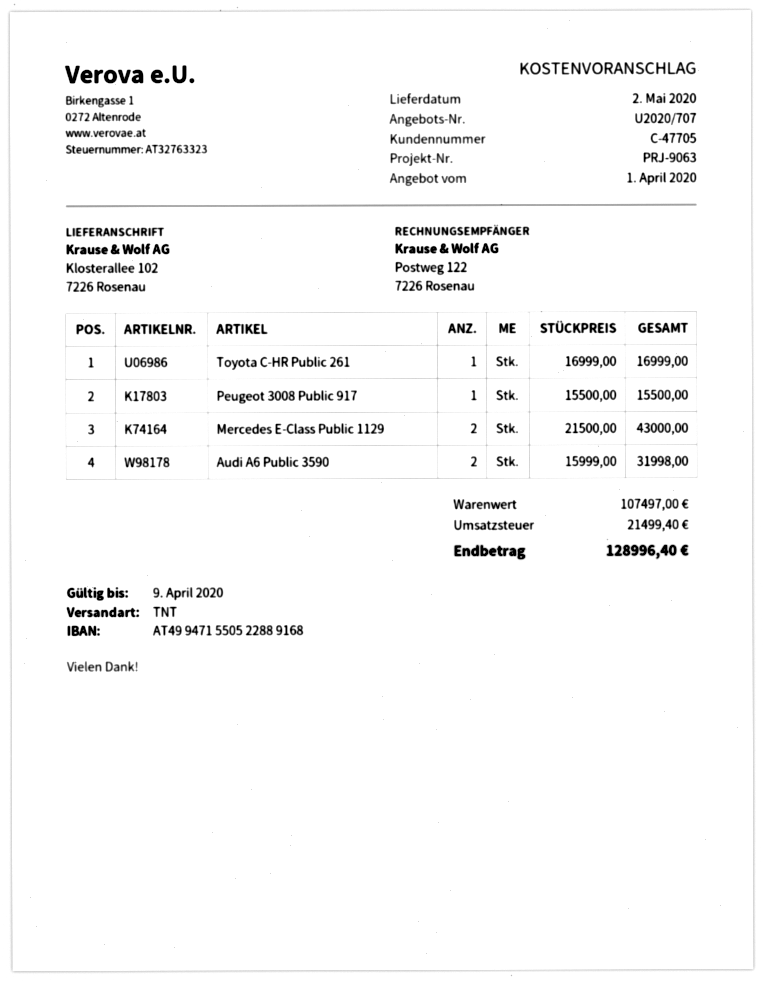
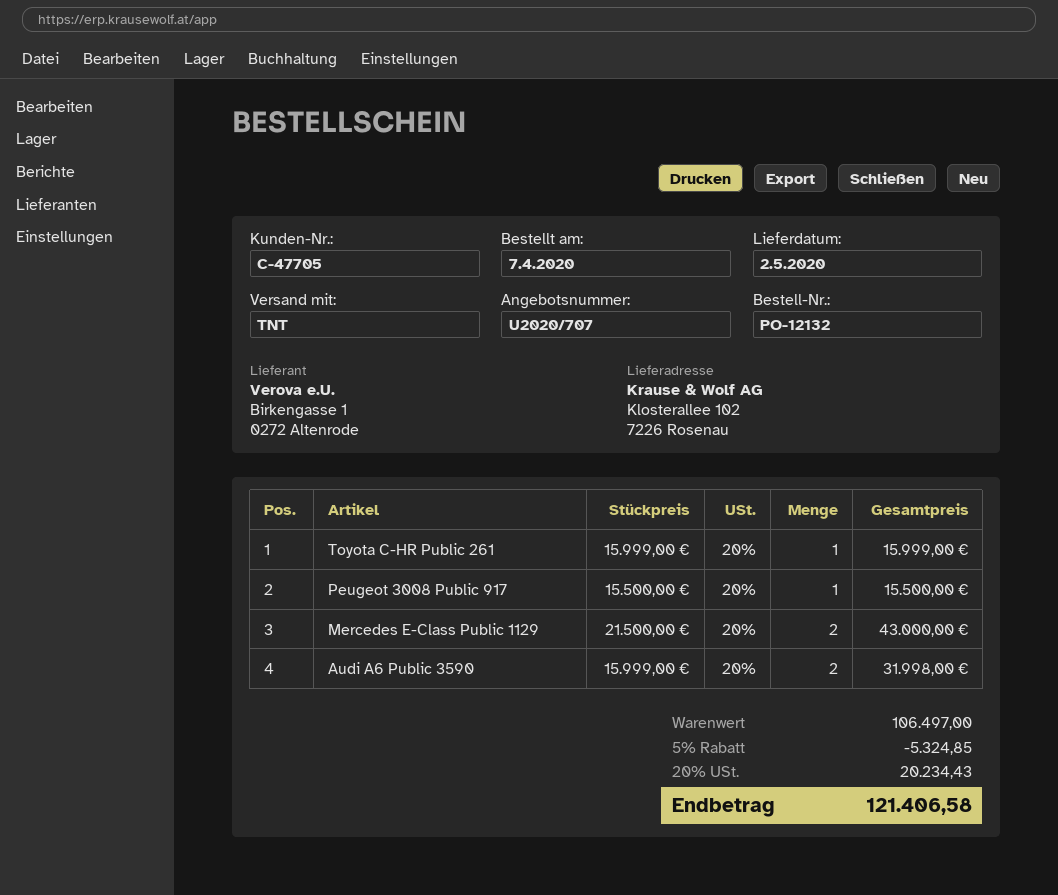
Toyota C-HR Public 261: 1 x 16999.00 = 16999.00 -> 1 x 15999.00 = 15999.00
subtotal: 107497.00 -> 106497.00
discount: none -> 5% = 5324.85
tax: 21499.40 -> 20234.43
total: 128996.40 -> 121406.58

